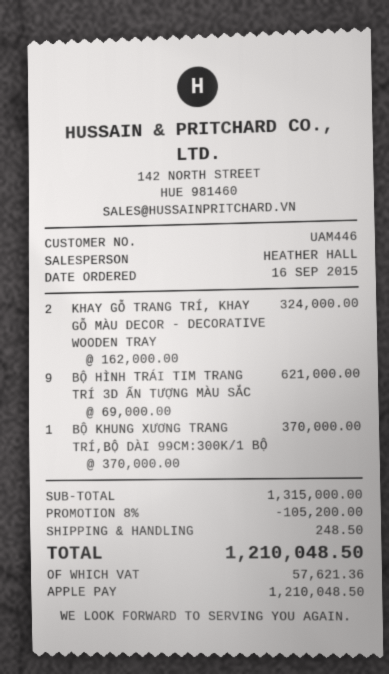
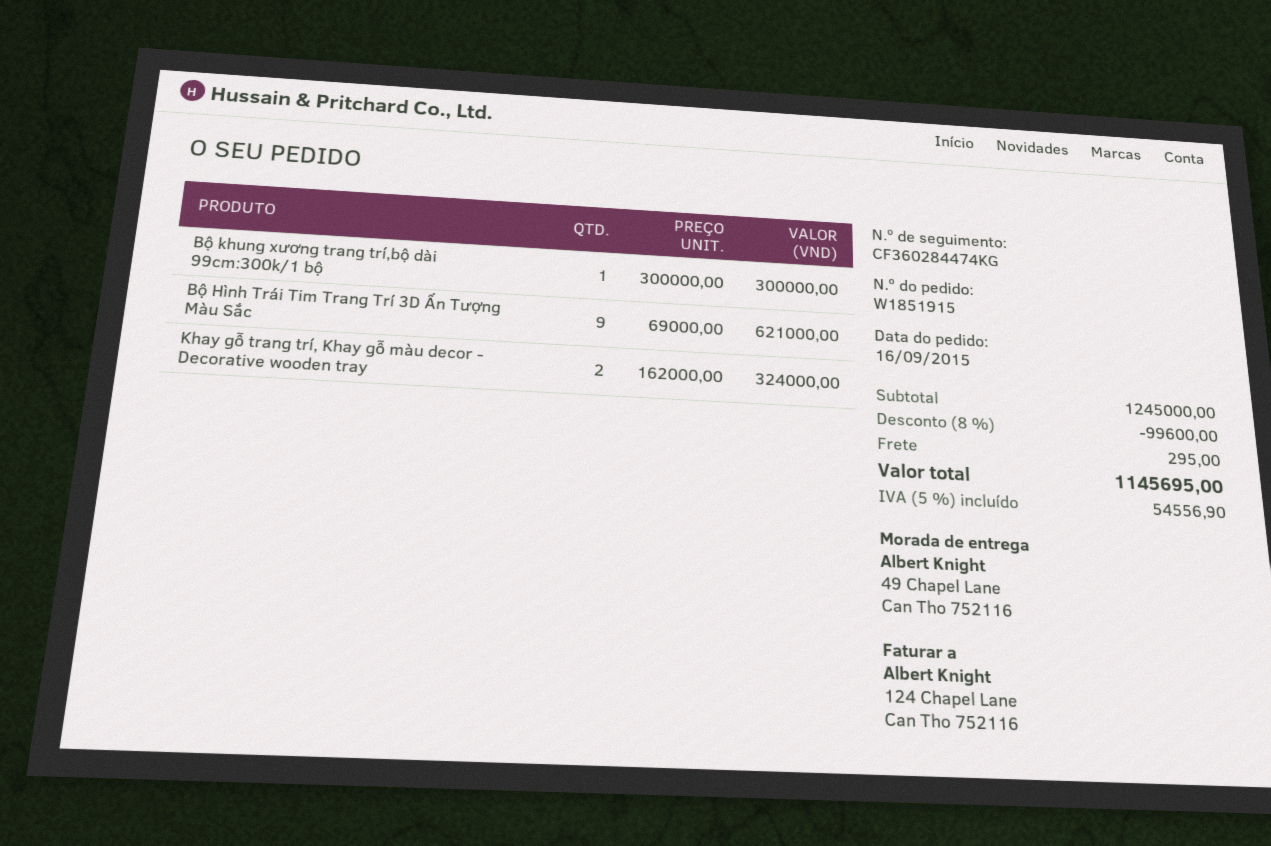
BỘ KHUNG XƯƠNG TRANG TRÍ,BỘ DÀI 99CM:300K/1 BỘ: 1 x 370000.00 = 370000.00 -> 1 x 300000.00 = 300000.00
subtotal: 1315000.00 -> 1245000.00
discount: 8% = 105200.00 -> 8% = 99600.00
shipping: 248.50 -> 295.00
tax: 57621.36 -> 54556.90
total: 1210048.50 -> 1145695.00

